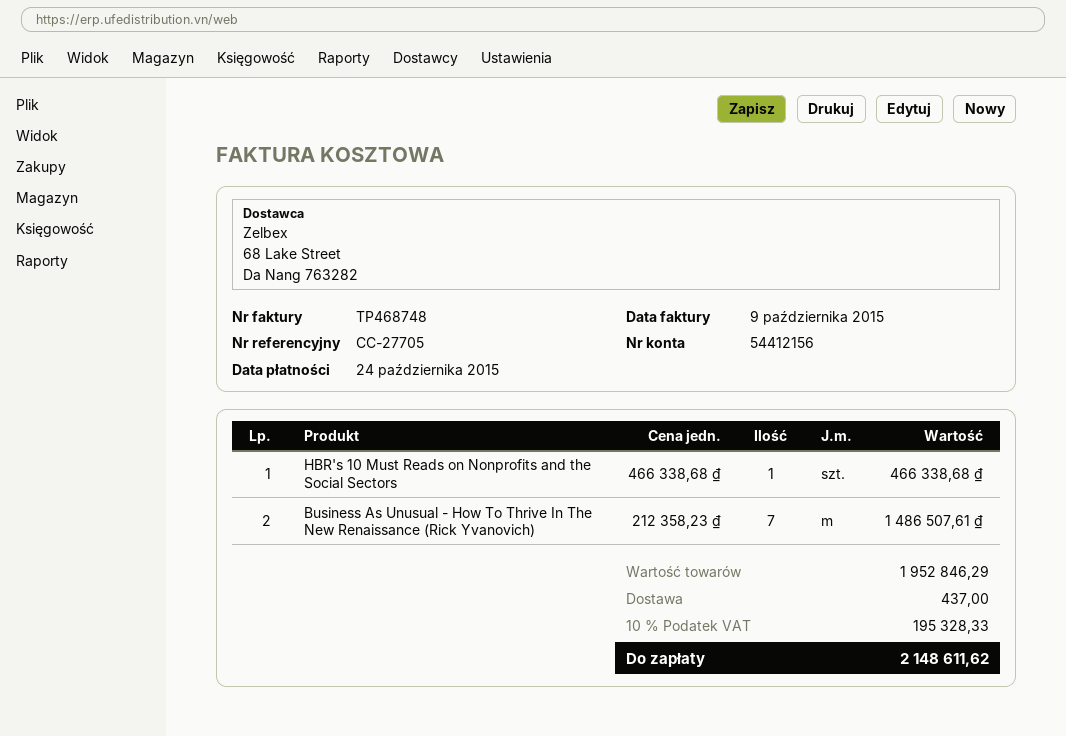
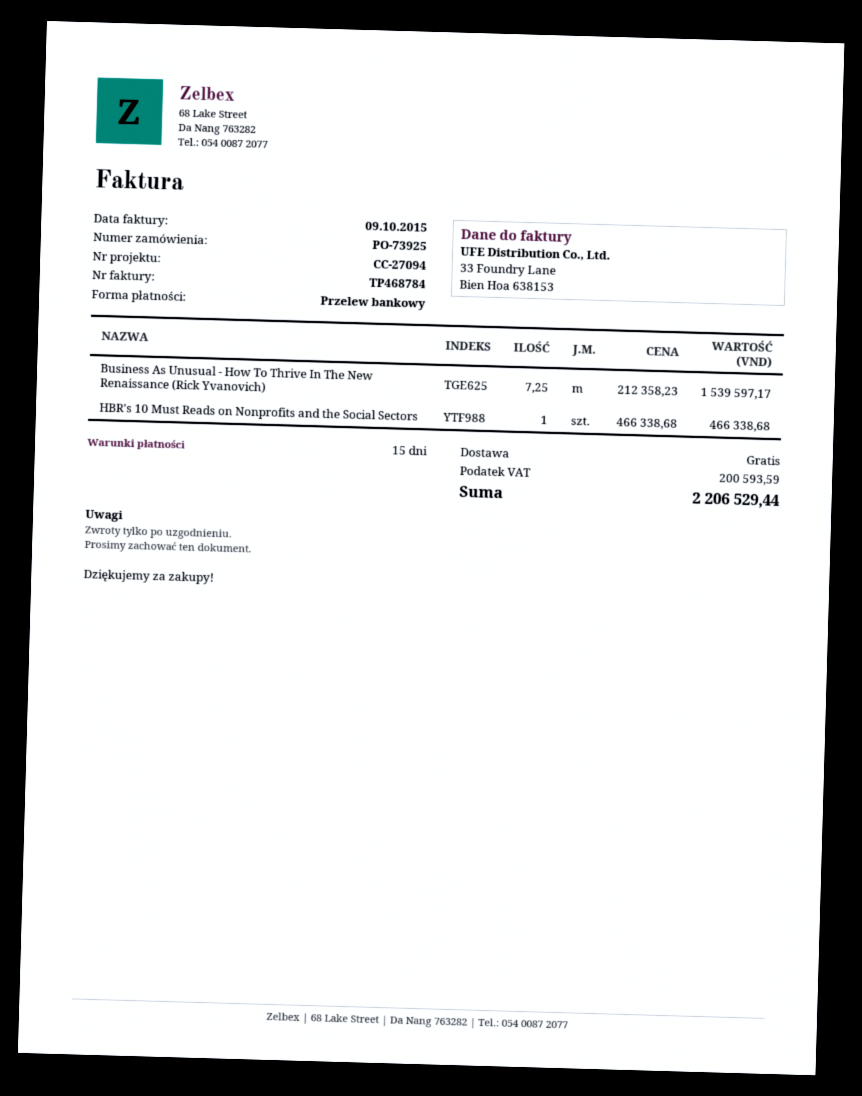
invoice number: TP468748 -> TP468784
reference: CC-27705 -> CC-27094
Business As Unusual - How To Thrive In The New Renaissance (Rick Yvanovich): 7 x 212358.23 = 1486507.61 -> 7.25 x 212358.23 = 1539597.17
shipping: 437.00 -> 0.00
tax: 195328.33 -> 200593.59
total: 2148611.62 -> 2206529.44

